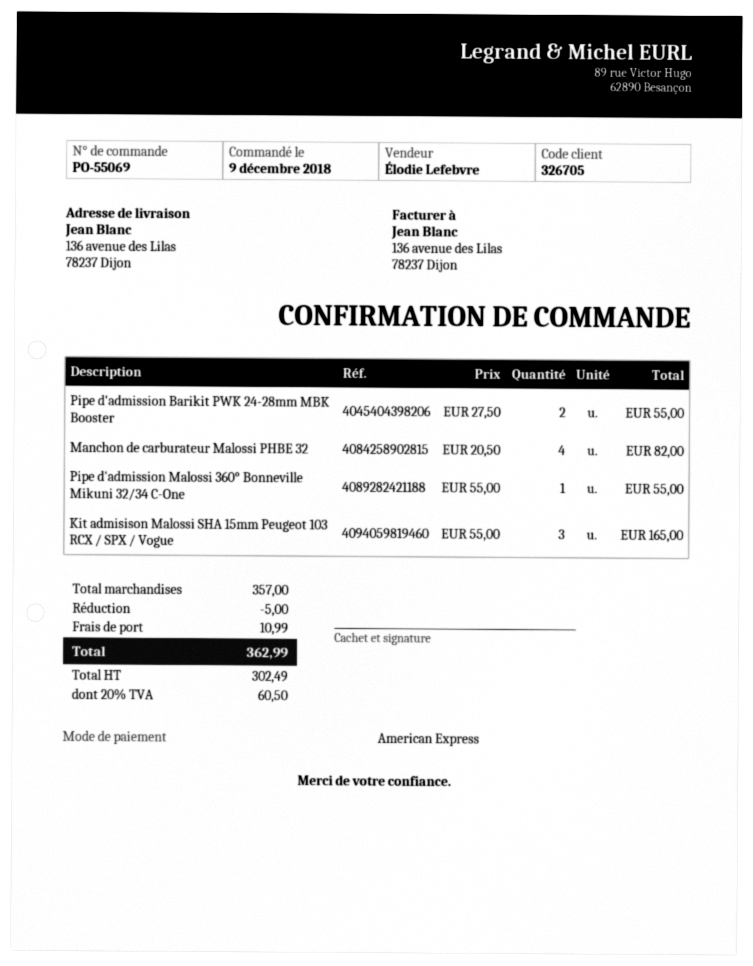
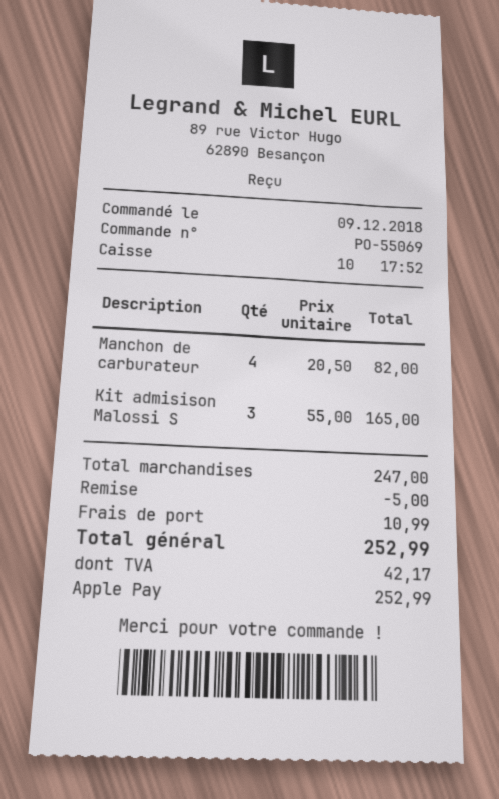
payment method: American Express -> Apple Pay
Pipe d'admission Barikit PWK 24-28mm MBK Booster: 2 x 27.50 = 55.00 -> none
Pipe d'admission Malossi 360° Bonneville Mikuni 32/34 C-One: 1 x 55.00 = 55.00 -> none
subtotal: 357.00 -> 247.00
tax: 60.50 -> 42.17
total: 362.99 -> 252.99

